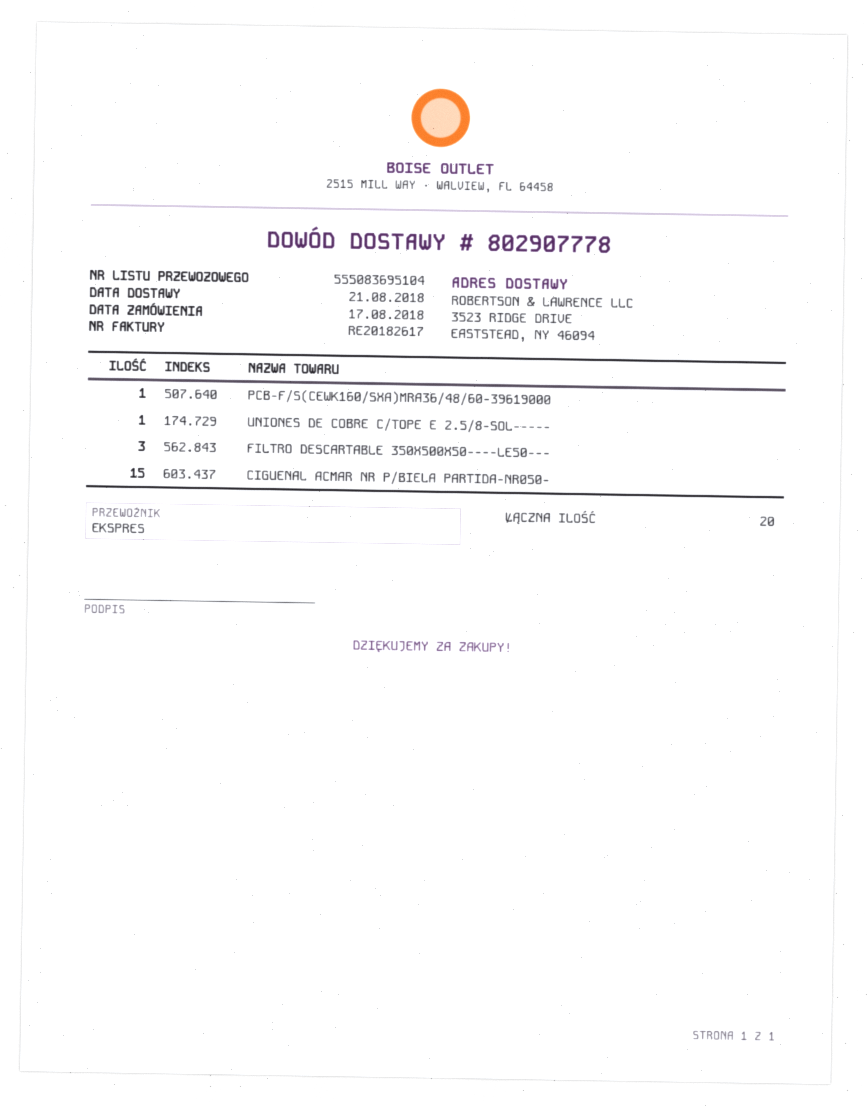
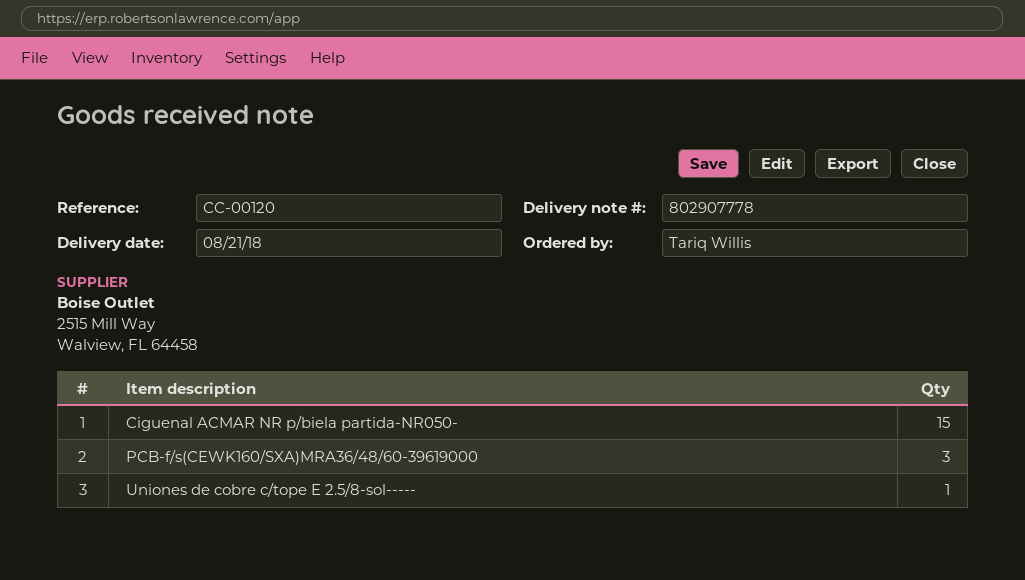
PCB-F/S(CEWK160/SXA)MRA36/48/60-39619000: 1 -> 3
FILTRO DESCARTABLE 350X500X50----LE50---: 3 -> none

